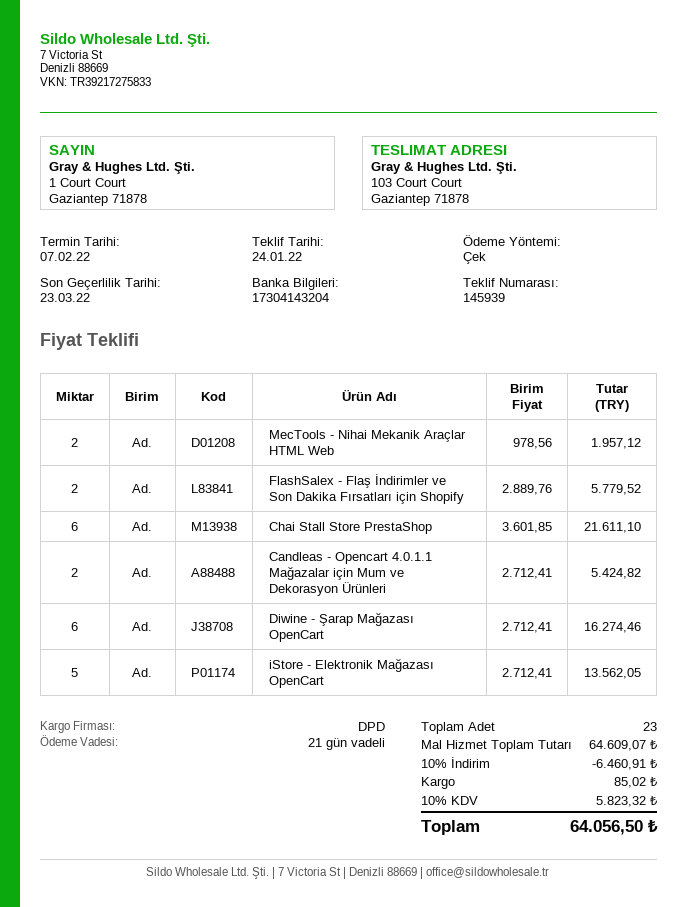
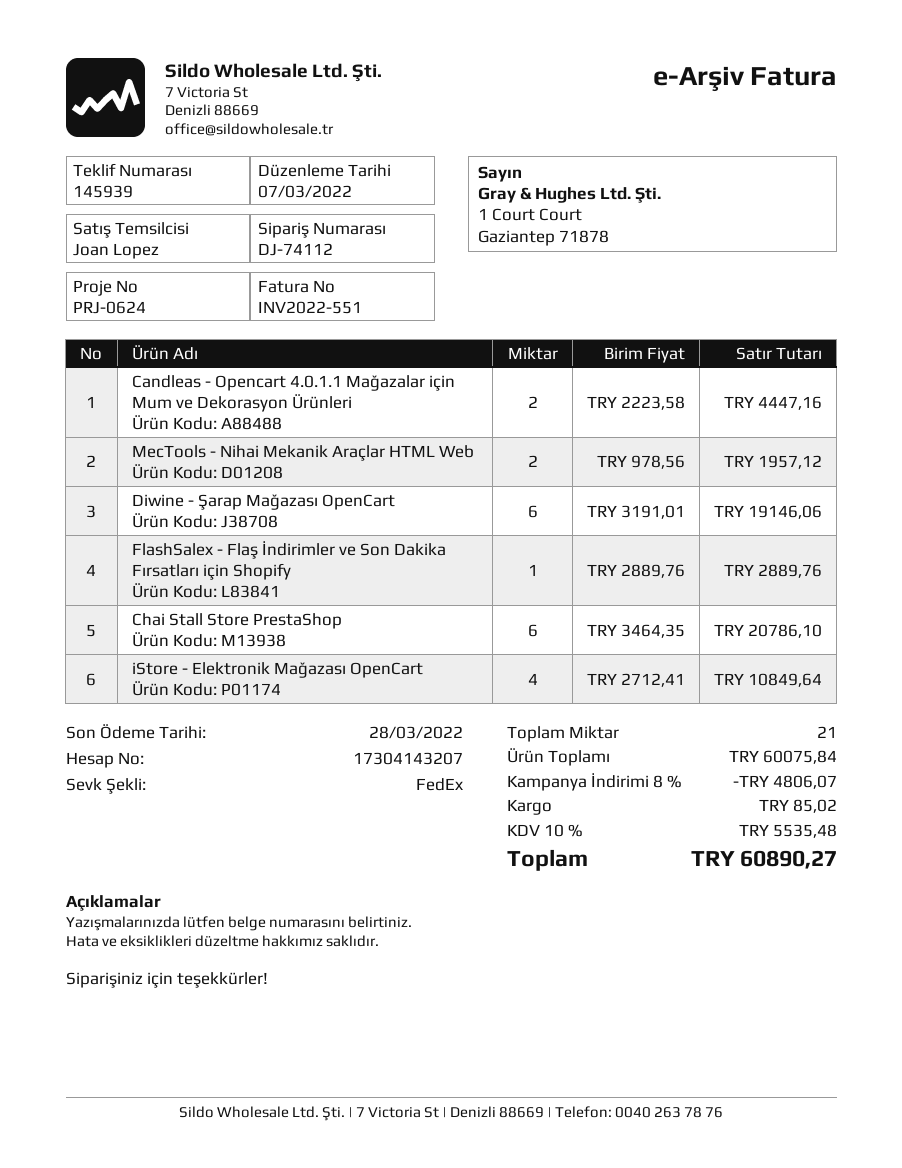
bank account: 17304143204 -> 17304143207
shipping method: DPD -> FedEx
FlashSalex - Flaş İndirimler ve Son Dakika Fırsatları için Shopify: 2 x 2889.76 = 5779.52 -> 1 x 2889.76 = 2889.76
Chai Stall Store PrestaShop: 6 x 3601.85 = 21611.10 -> 6 x 3464.35 = 20786.10
Candleas - Opencart 4.0.1.1 Mağazalar için Mum ve Dekorasyon Ürünleri: 2 x 2712.41 = 5424.82 -> 2 x 2223.58 = 4447.16
Diwine - Şarap Mağazası OpenCart: 6 x 2712.41 = 16274.46 -> 6 x 3191.01 = 19146.06
iStore - Elektronik Mağazası OpenCart: 5 x 2712.41 = 13562.05 -> 4 x 2712.41 = 10849.64
total quantity: 23 -> 21
subtotal: 64609.07 -> 60075.84
discount: 10% = 6460.91 -> 8% = 4806.07
tax: 10% = 5823.32 -> 10% = 5535.48
total: 64056.50 -> 60890.27

